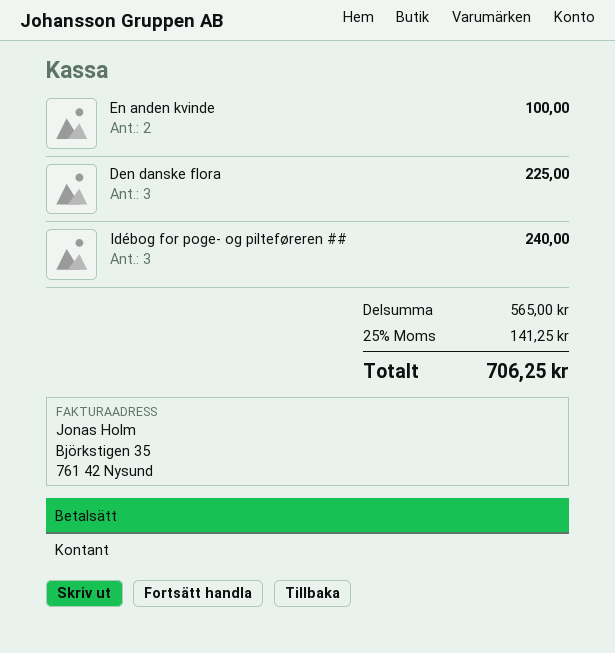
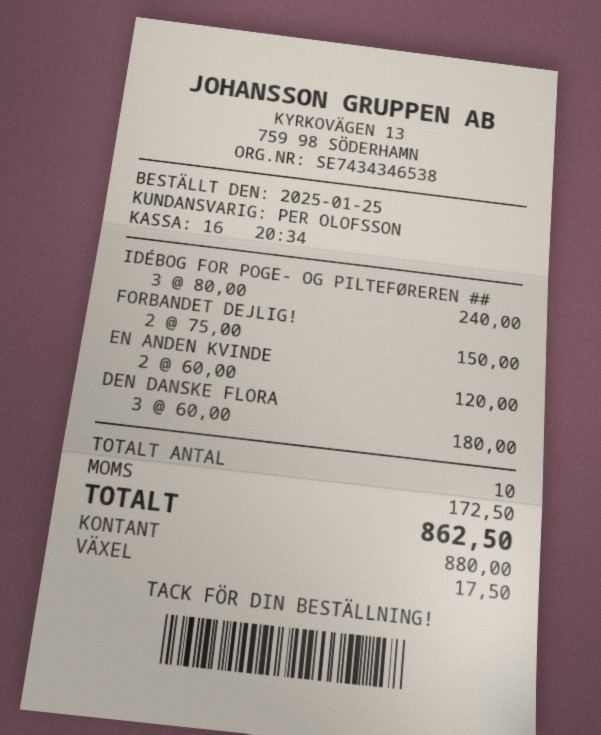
En anden kvinde: 2 for 100.00 -> 2 for 120.00
Den danske flora: 3 for 225.00 -> 3 for 180.00
FORBANDET DEJLIG!: none -> 2 for 150.00
tax: 141.25 -> 172.50
total: 706.25 -> 862.50

